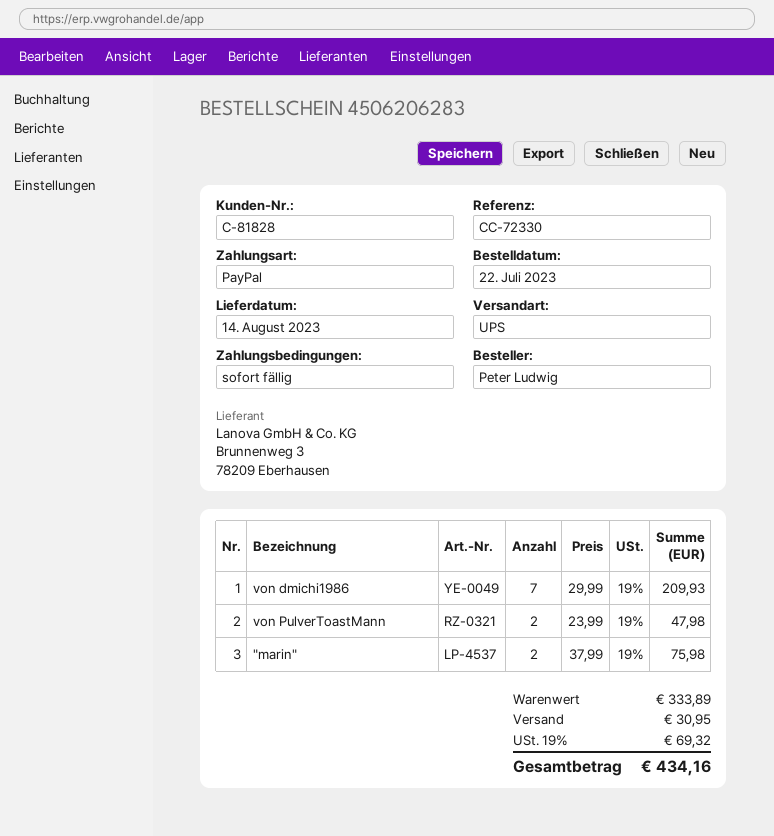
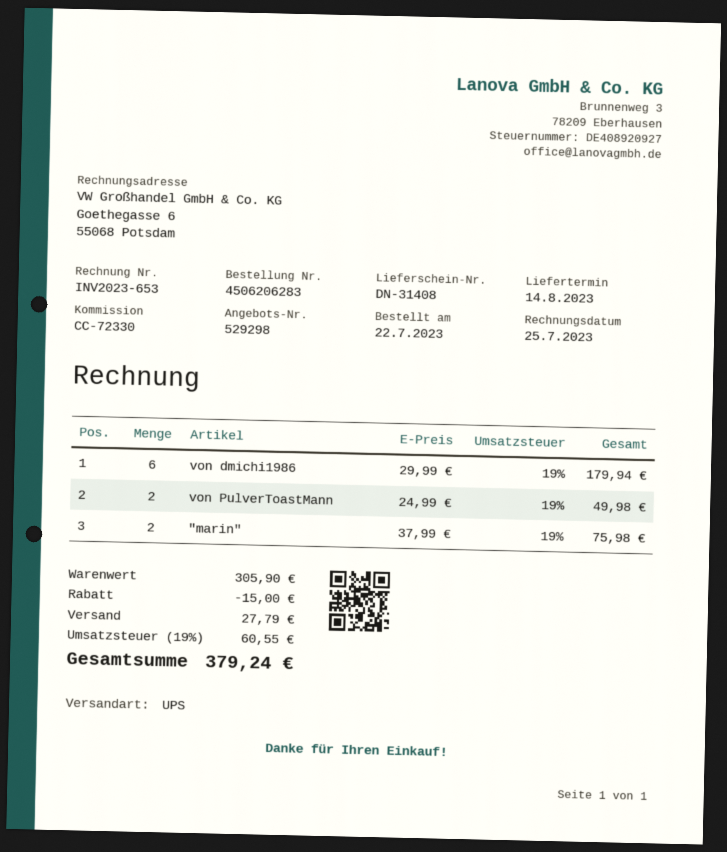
von dmichi1986: 7 x 29.99 = 209.93 -> 6 x 29.99 = 179.94
von PulverToastMann: 2 x 23.99 = 47.98 -> 2 x 24.99 = 49.98
subtotal: 333.89 -> 305.90
discount: none -> 15.00
shipping: 30.95 -> 27.79
tax: 19% = 69.32 -> 19% = 60.55
total: 434.16 -> 379.24

